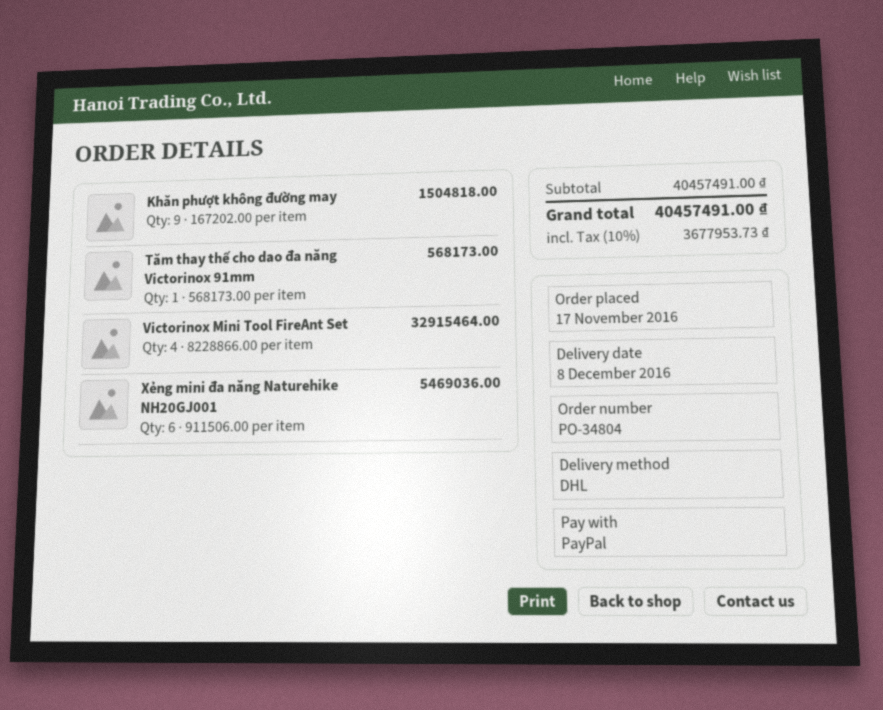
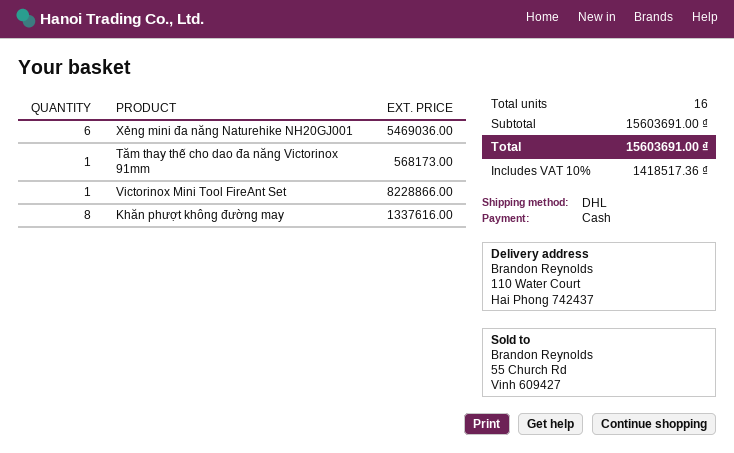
payment method: PayPal -> cash
Khăn phượt không đường may: 9 for 1504818.00 -> 8 for 1337616.00
Victorinox Mini Tool FireAnt Set: 4 for 32915464.00 -> 1 for 8228866.00
subtotal: 40457491.00 -> 15603691.00
tax: 10% = 3677953.73 -> 10% = 1418517.36
total: 40457491.00 -> 15603691.00

